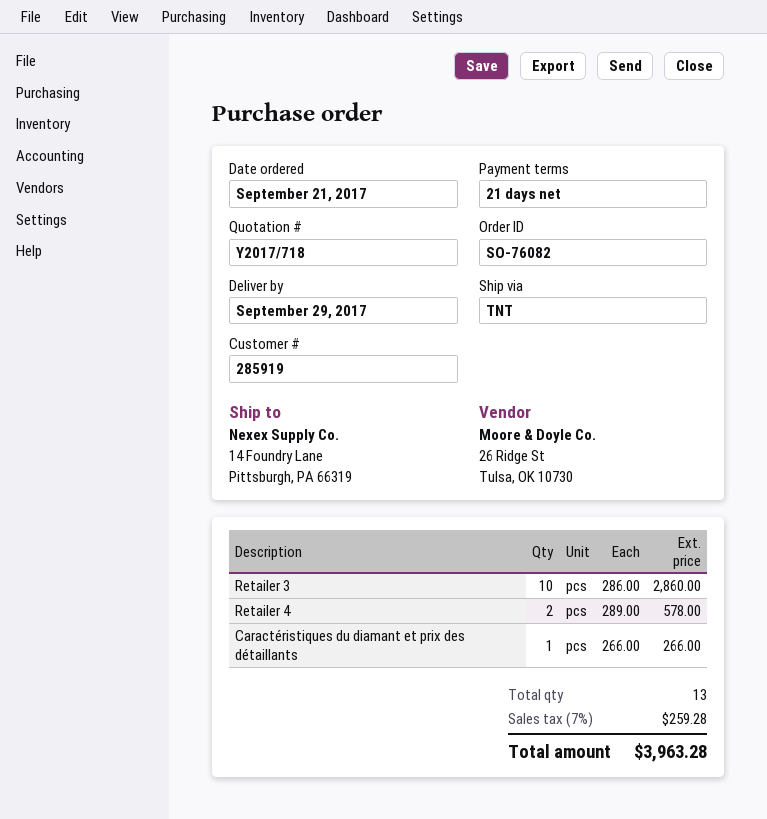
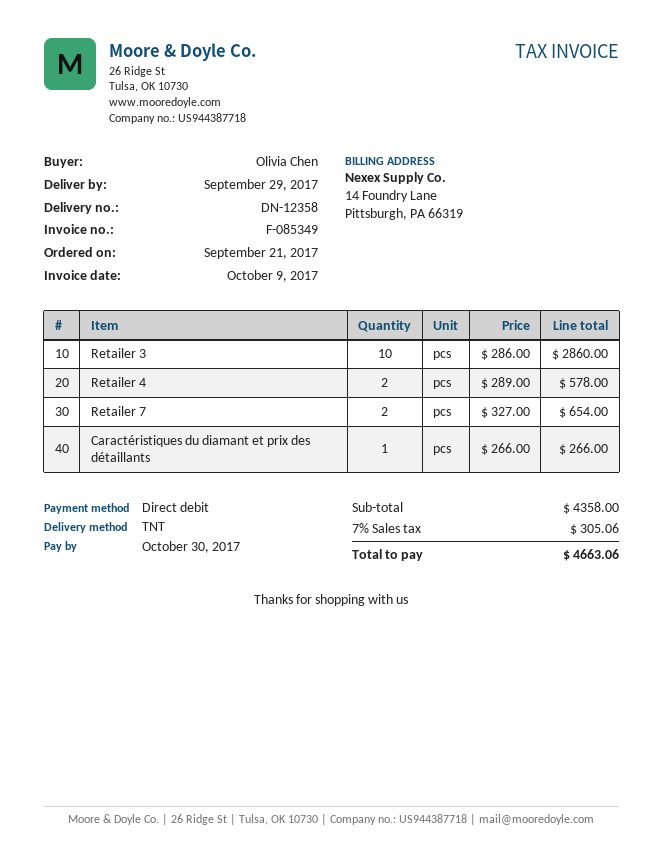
Retailer 7: none -> 2 x 327.00 = 654.00
tax: 7% = 259.28 -> 7% = 305.06
total: 3963.28 -> 4663.06

